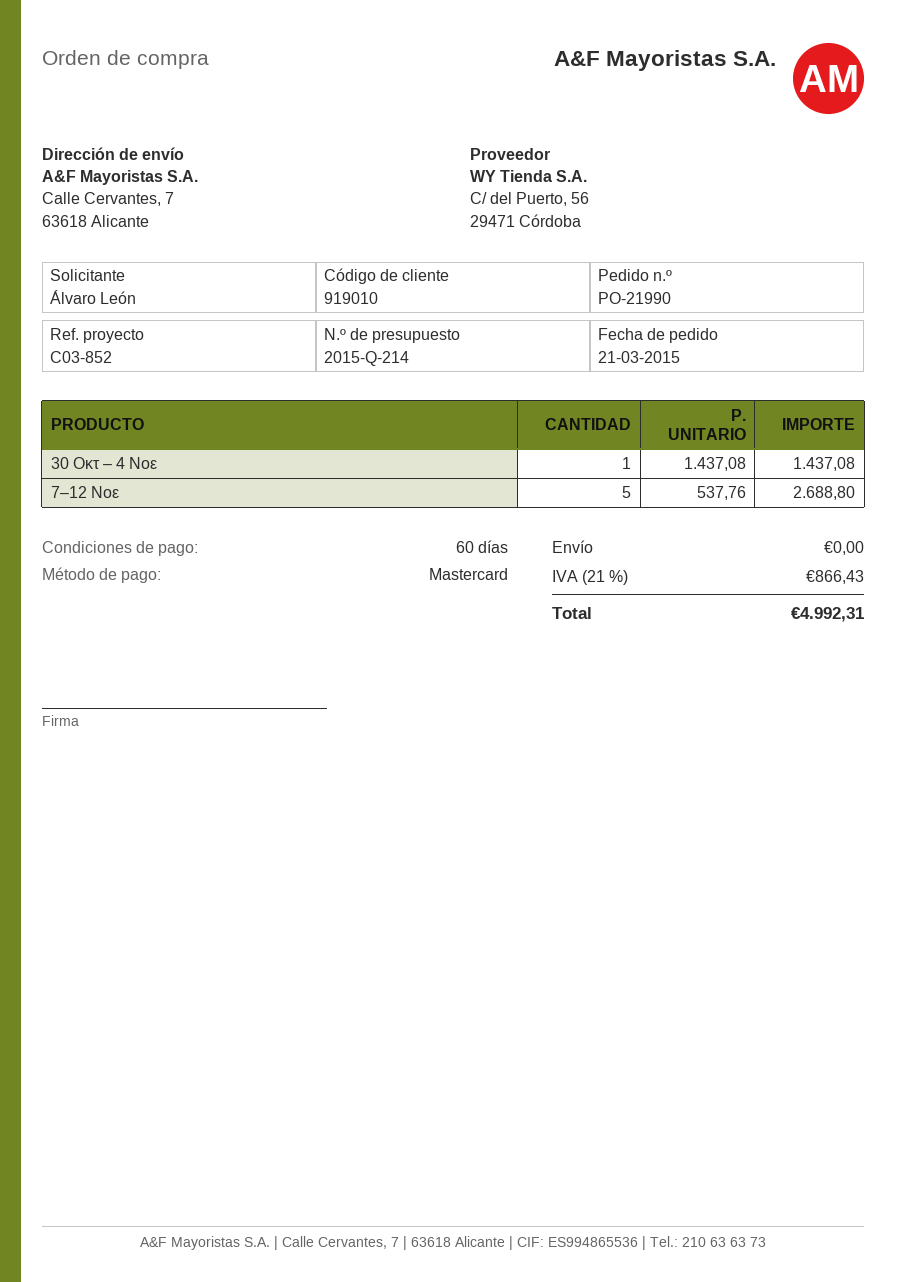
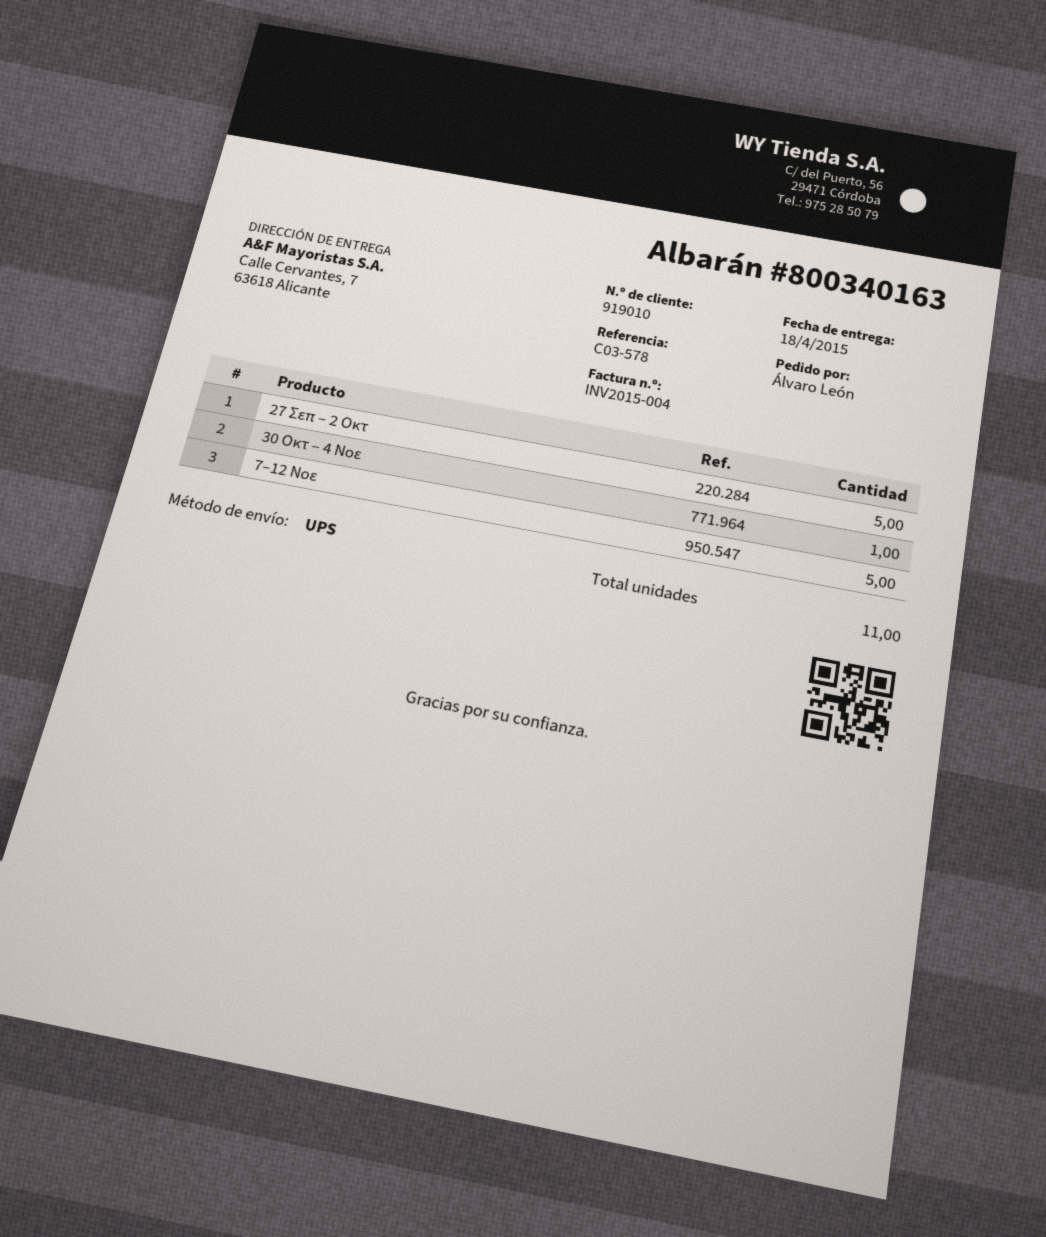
reference: C03-852 -> C03-578
27 Σεπ – 2 Οκτ: none -> 5

